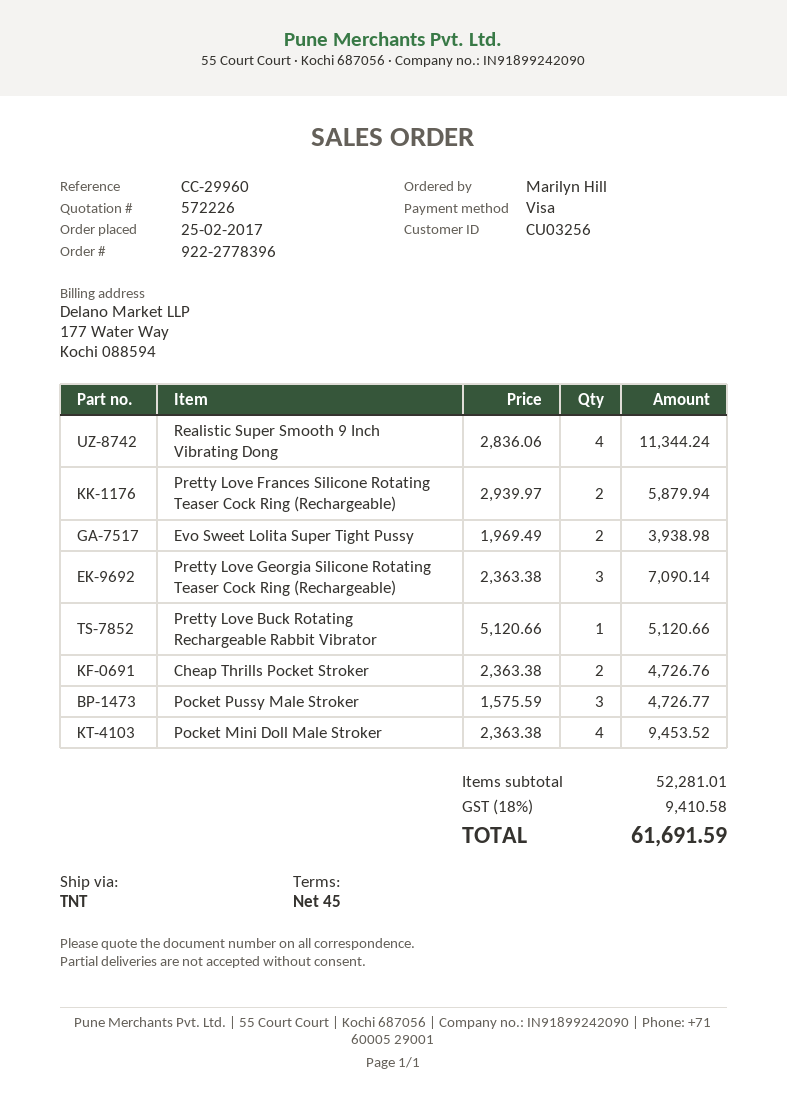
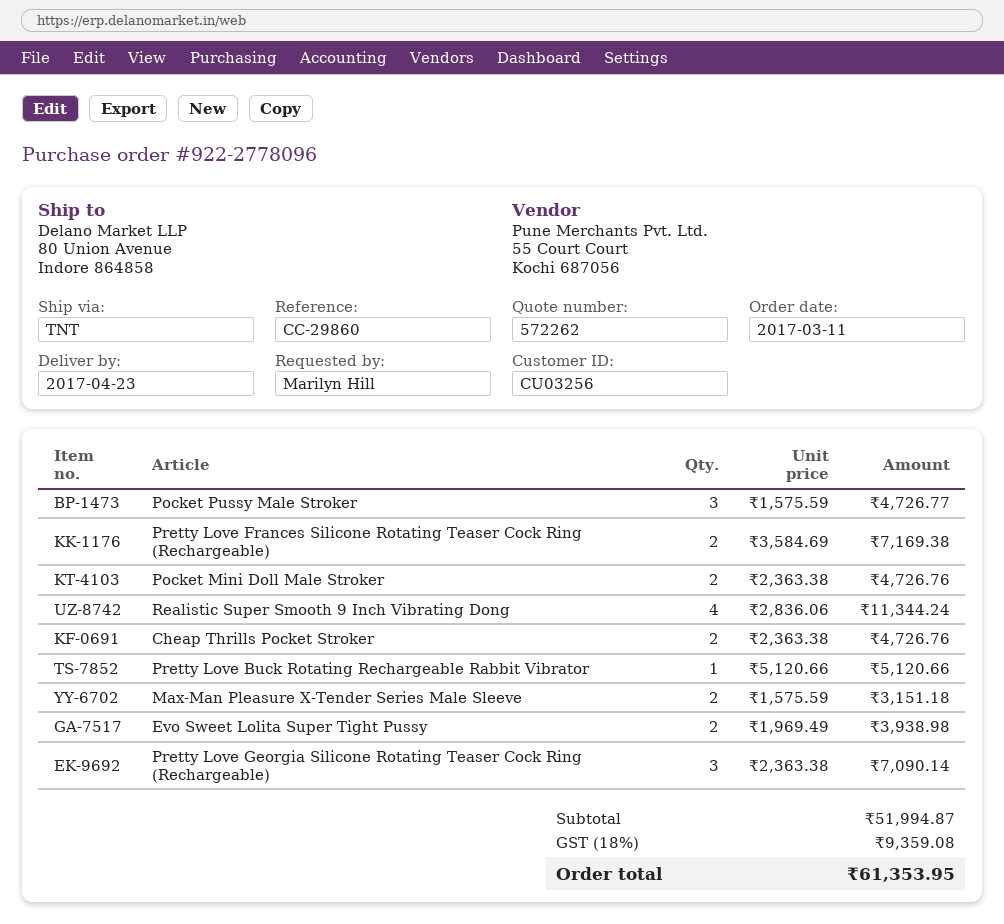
quote number: 572226 -> 572262
order number: 922-2778396 -> 922-2778096
order date: 2017-02-25 -> 2017-03-11
reference: CC-29960 -> CC-29860
Pretty Love Frances Silicone Rotating Teaser Cock Ring (Rechargeable): 2 x 2939.97 = 5879.94 -> 2 x 3584.69 = 7169.38
Pocket Mini Doll Male Stroker: 4 x 2363.38 = 9453.52 -> 2 x 2363.38 = 4726.76
Max-Man Pleasure X-Tender Series Male Sleeve: none -> 2 x 1575.59 = 3151.18
subtotal: 52281.01 -> 51994.87
tax: 18% = 9410.58 -> 18% = 9359.08
total: 61691.59 -> 61353.95

